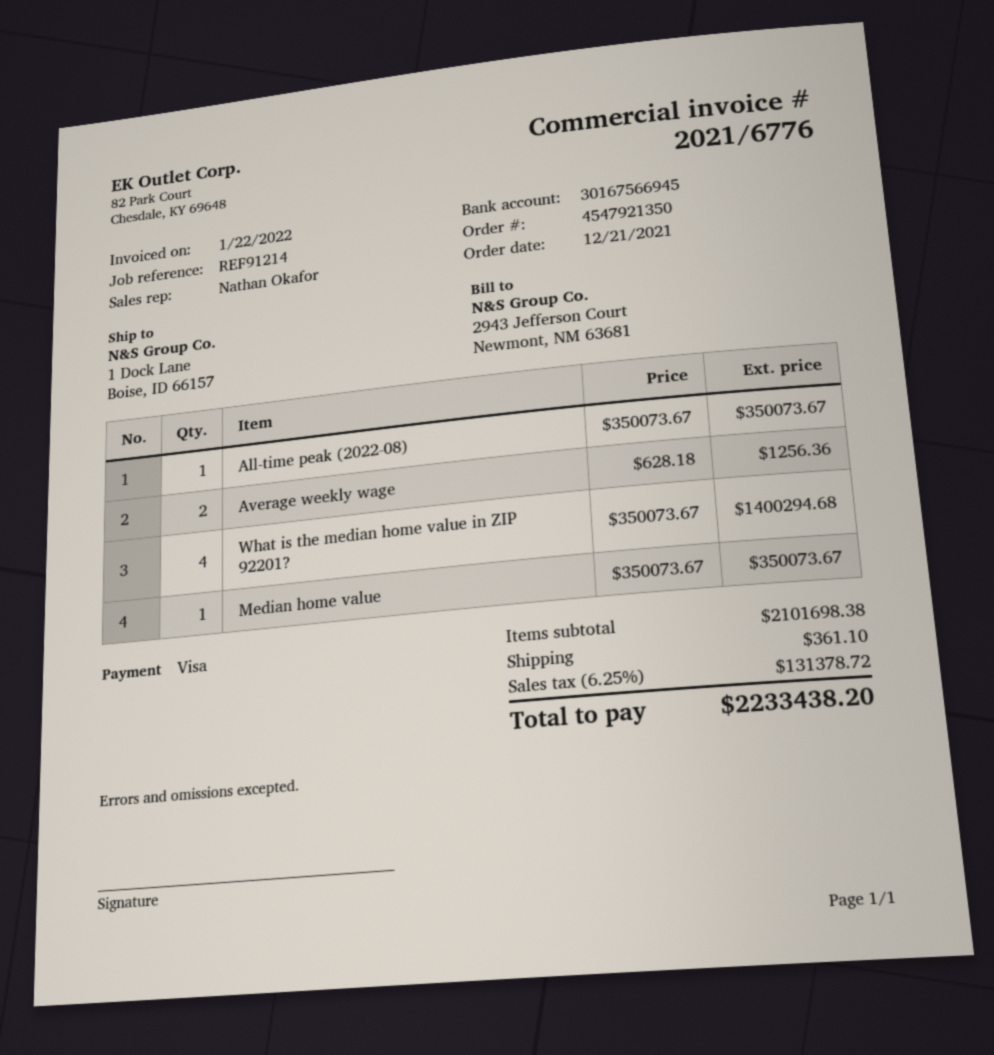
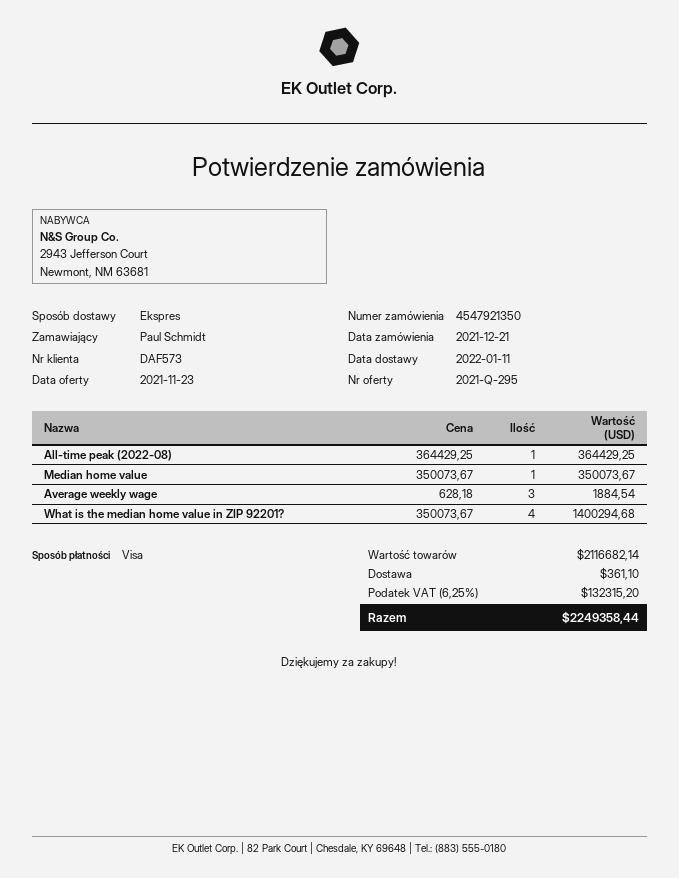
All-time peak (2022-08): 1 x 350073.67 = 350073.67 -> 1 x 364429.25 = 364429.25
Average weekly wage: 2 x 628.18 = 1256.36 -> 3 x 628.18 = 1884.54
subtotal: 2101698.38 -> 2116682.14
tax: 6.25% = 131378.72 -> 6.25% = 132315.20
total: 2233438.20 -> 2249358.44

